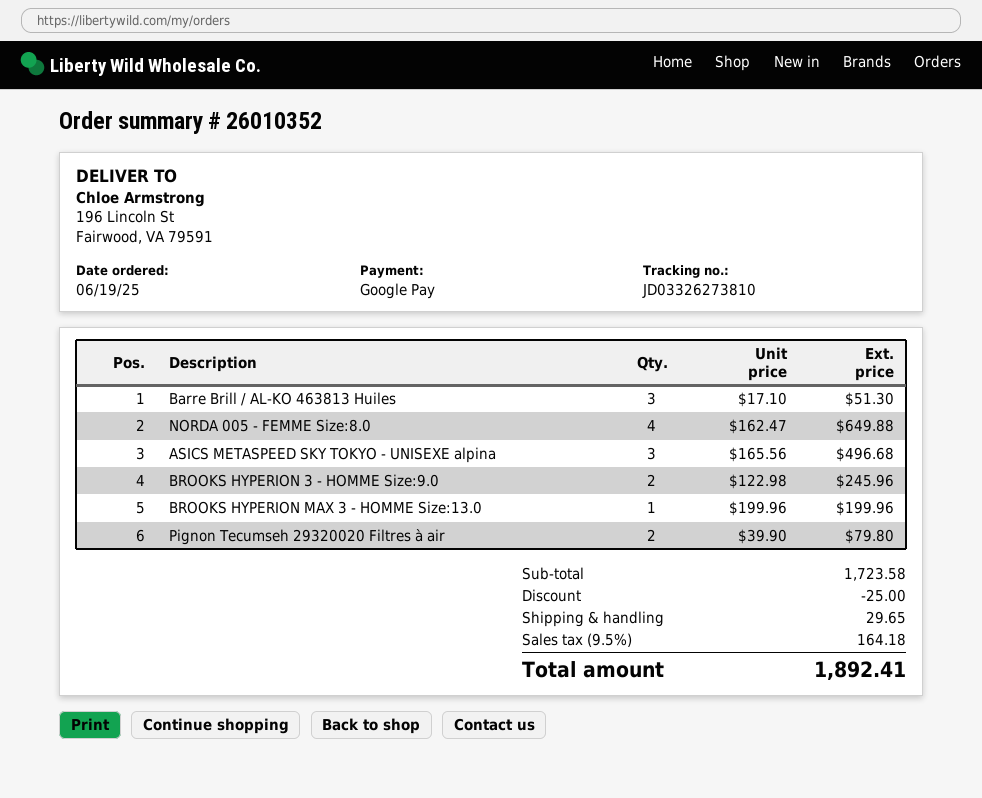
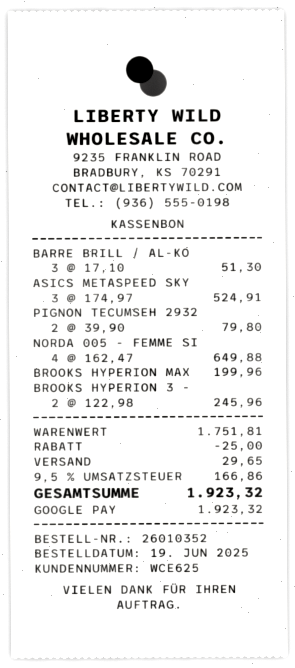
ASICS METASPEED SKY TOKYO - UNISEXE alpina: 3 x 165.56 = 496.68 -> 3 x 174.97 = 524.91
subtotal: 1723.58 -> 1751.81
tax: 9.5% = 164.18 -> 9.5% = 166.86
total: 1892.41 -> 1923.32

